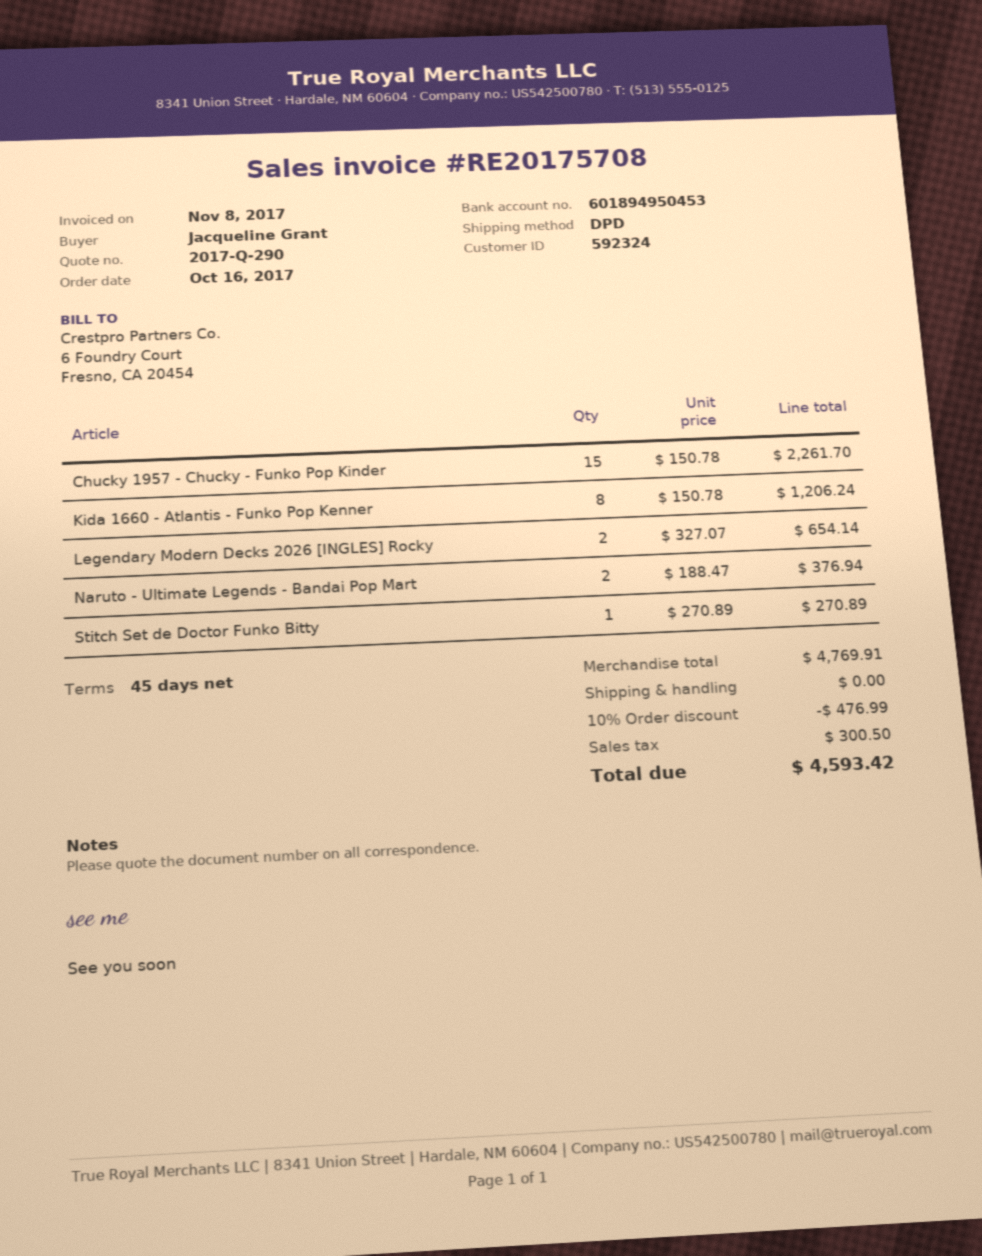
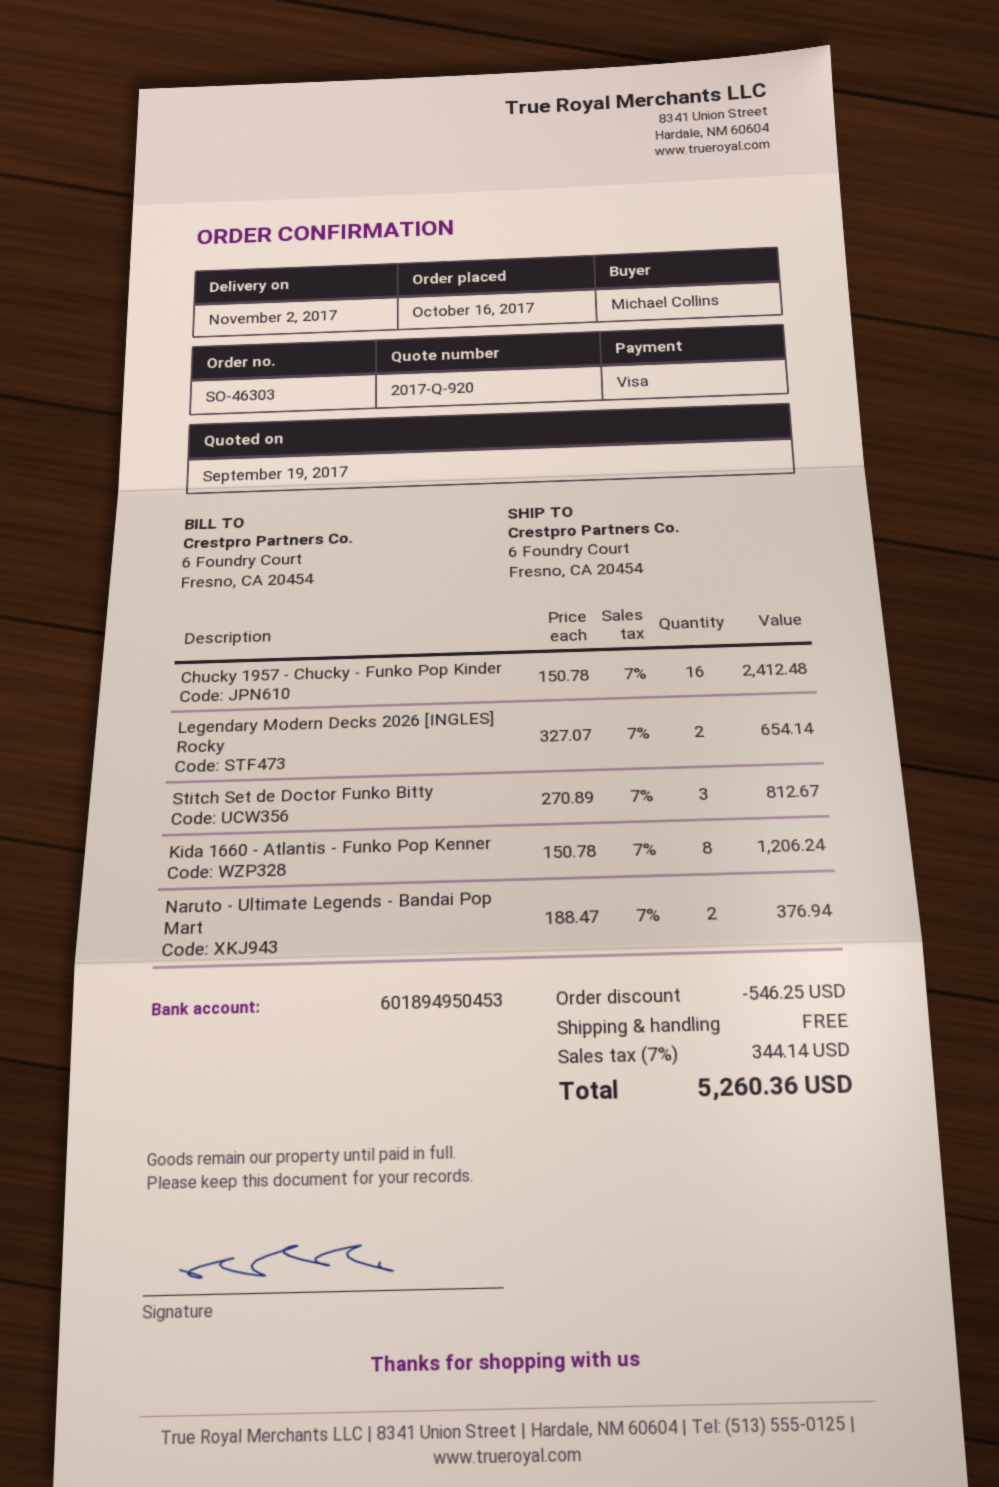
quote number: 2017-Q-290 -> 2017-Q-920
ordered by: Jacqueline Grant -> Michael Collins
Chucky 1957 - Chucky - Funko Pop Kinder: 15 x 150.78 = 2261.70 -> 16 x 150.78 = 2412.48
Stitch Set de Doctor Funko Bitty: 1 x 270.89 = 270.89 -> 3 x 270.89 = 812.67
discount: 476.99 -> 546.25
tax: 300.50 -> 344.14
total: 4593.42 -> 5260.36

